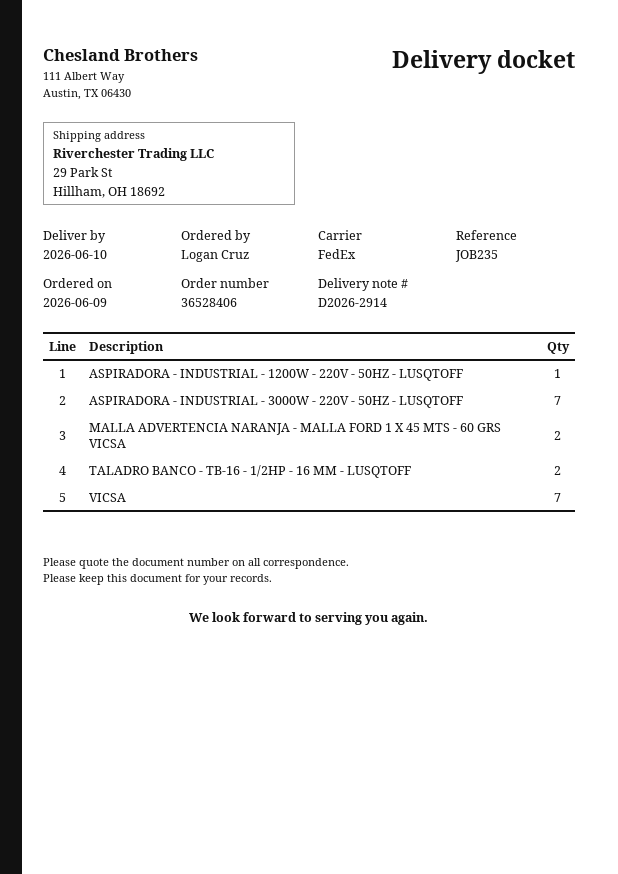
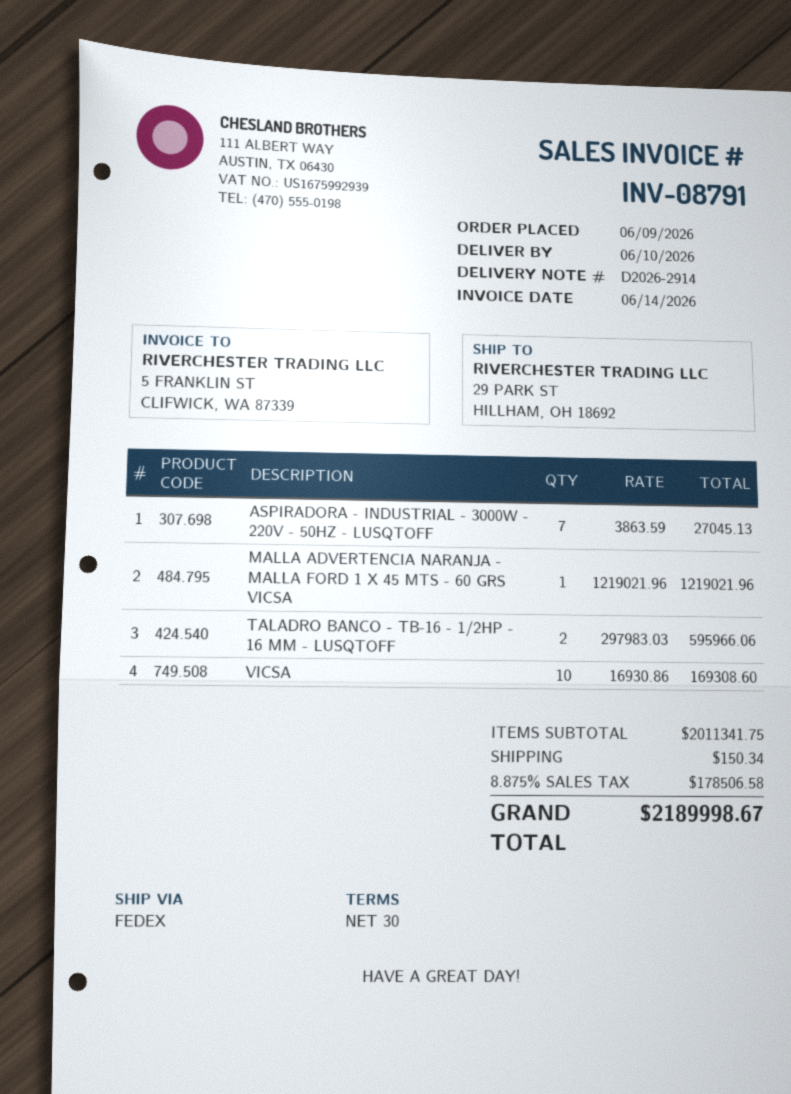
ASPIRADORA - INDUSTRIAL - 1200W - 220V - 50HZ - LUSQTOFF: 1 -> none
MALLA ADVERTENCIA NARANJA - MALLA FORD 1 X 45 MTS - 60 GRS VICSA: 2 -> 1
VICSA: 7 -> 10

